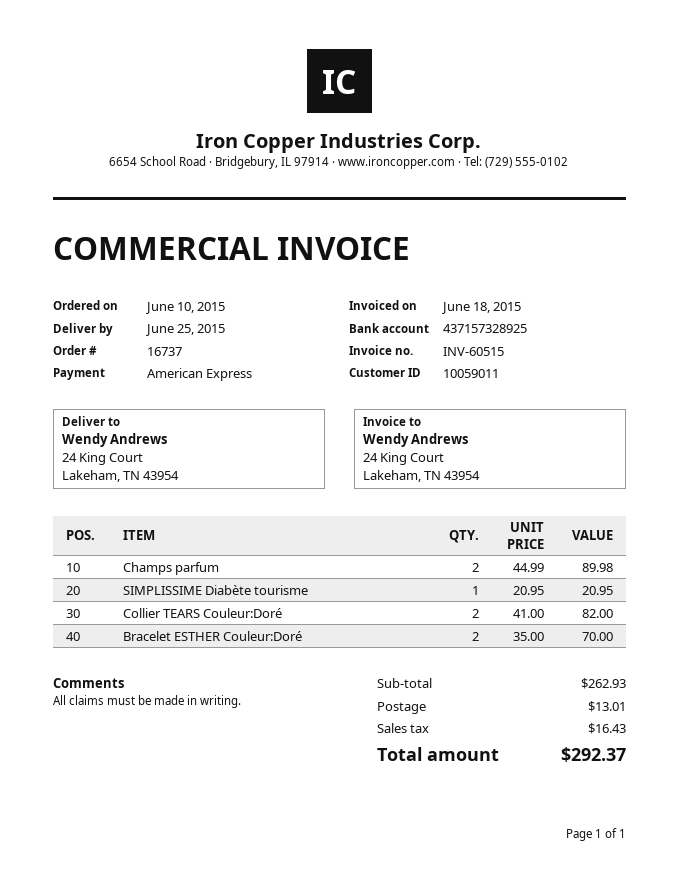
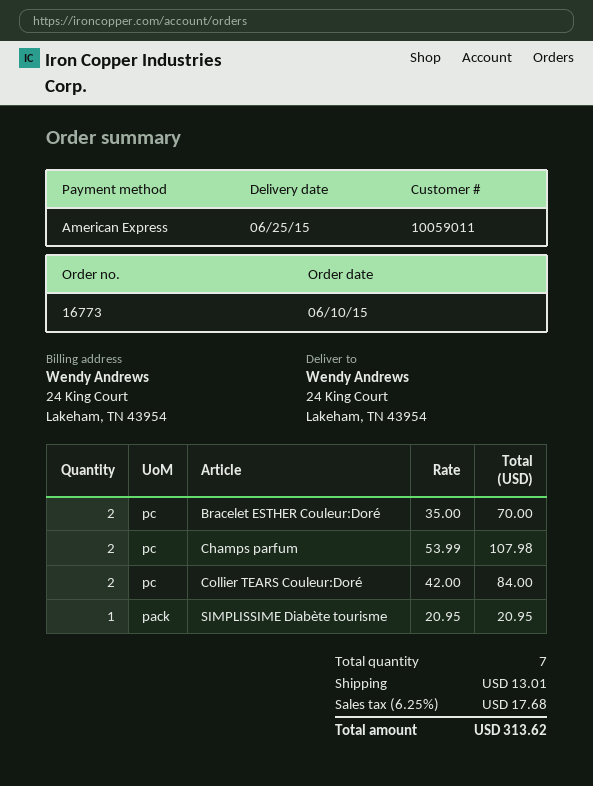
order number: 16737 -> 16773
Champs parfum: 2 x 44.99 = 89.98 -> 2 x 53.99 = 107.98
Collier TEARS Couleur:Doré: 2 x 41.00 = 82.00 -> 2 x 42.00 = 84.00
tax: 16.43 -> 17.68
total: 292.37 -> 313.62

